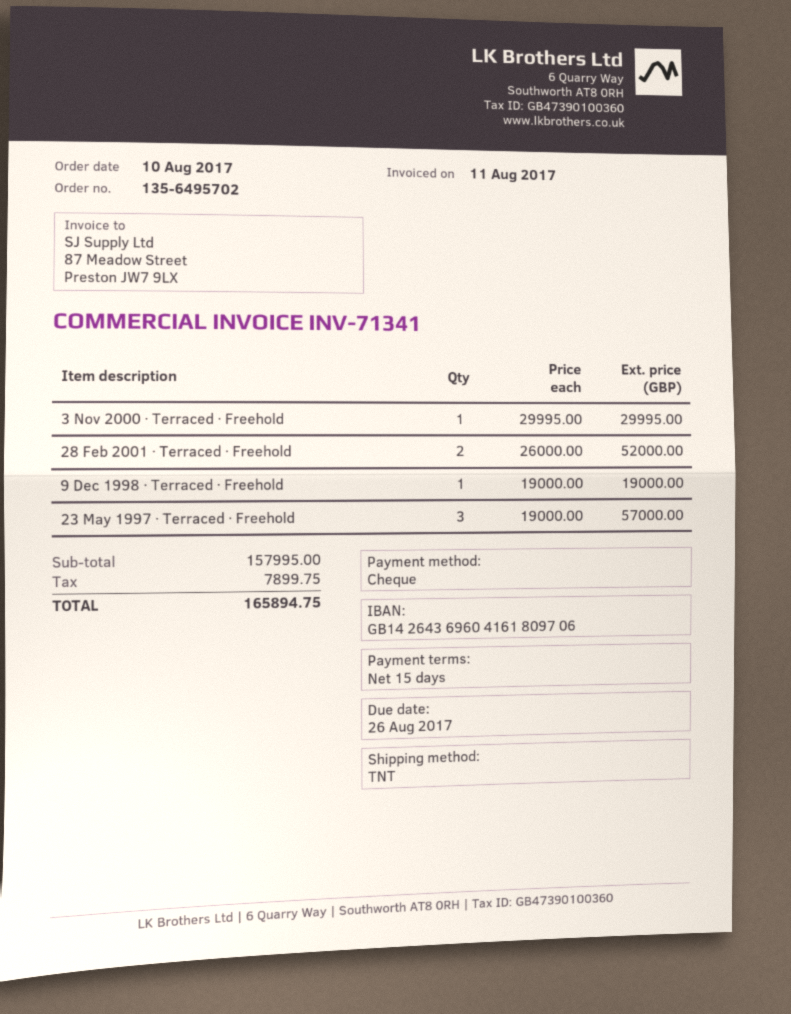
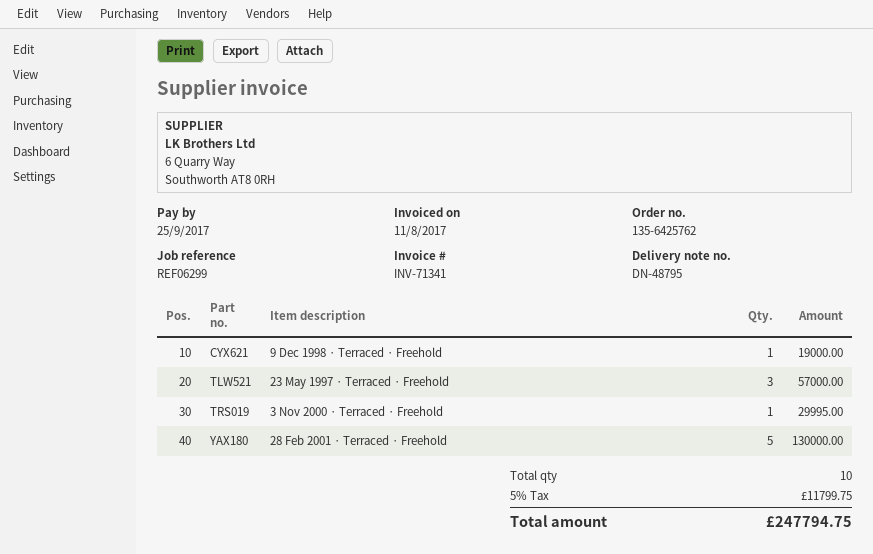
order number: 135-6495702 -> 135-6425762
due date: 2017-08-26 -> 2017-09-25
28 Feb 2001 · Terraced · Freehold: 2 for 52000.00 -> 5 for 130000.00
tax: 7899.75 -> 11799.75
total: 165894.75 -> 247794.75

